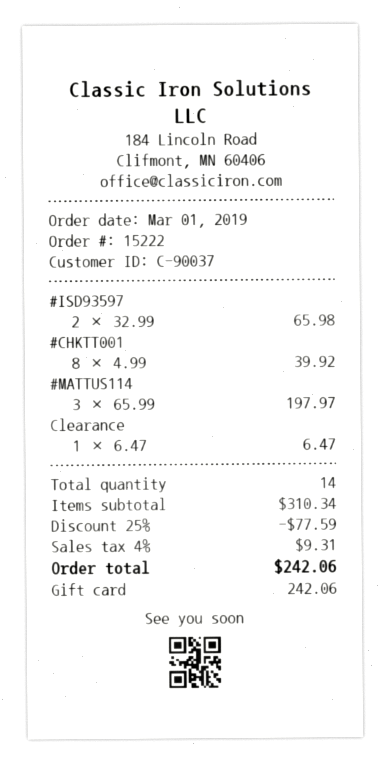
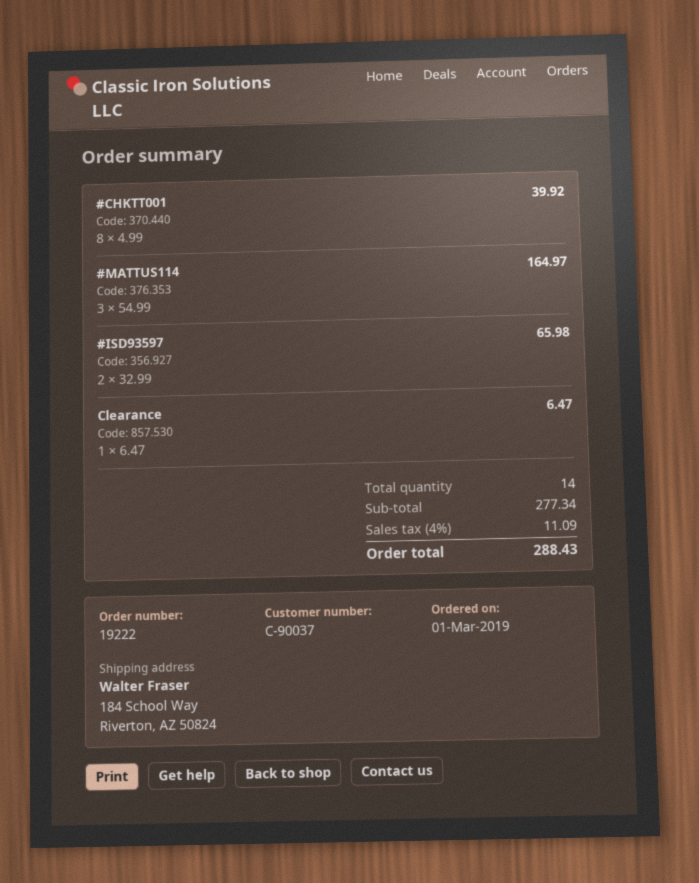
order number: 15222 -> 19222
#MATTUS114: 3 x 65.99 = 197.97 -> 3 x 54.99 = 164.97
subtotal: 310.34 -> 277.34
discount: 25% = 77.59 -> none
tax: 4% = 9.31 -> 4% = 11.09
total: 242.06 -> 288.43

